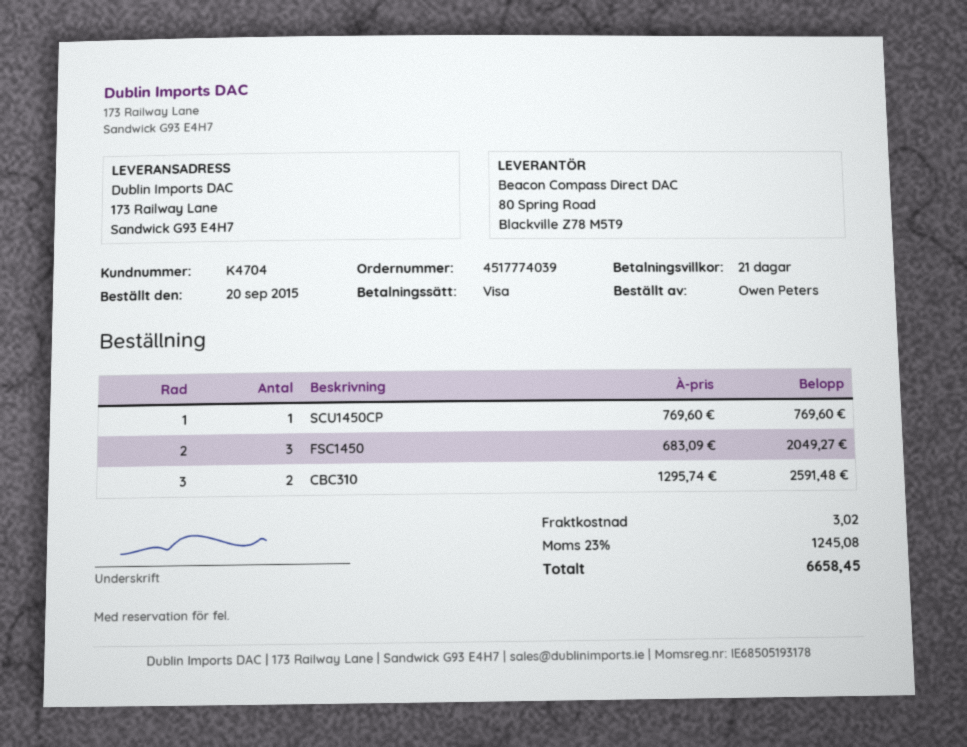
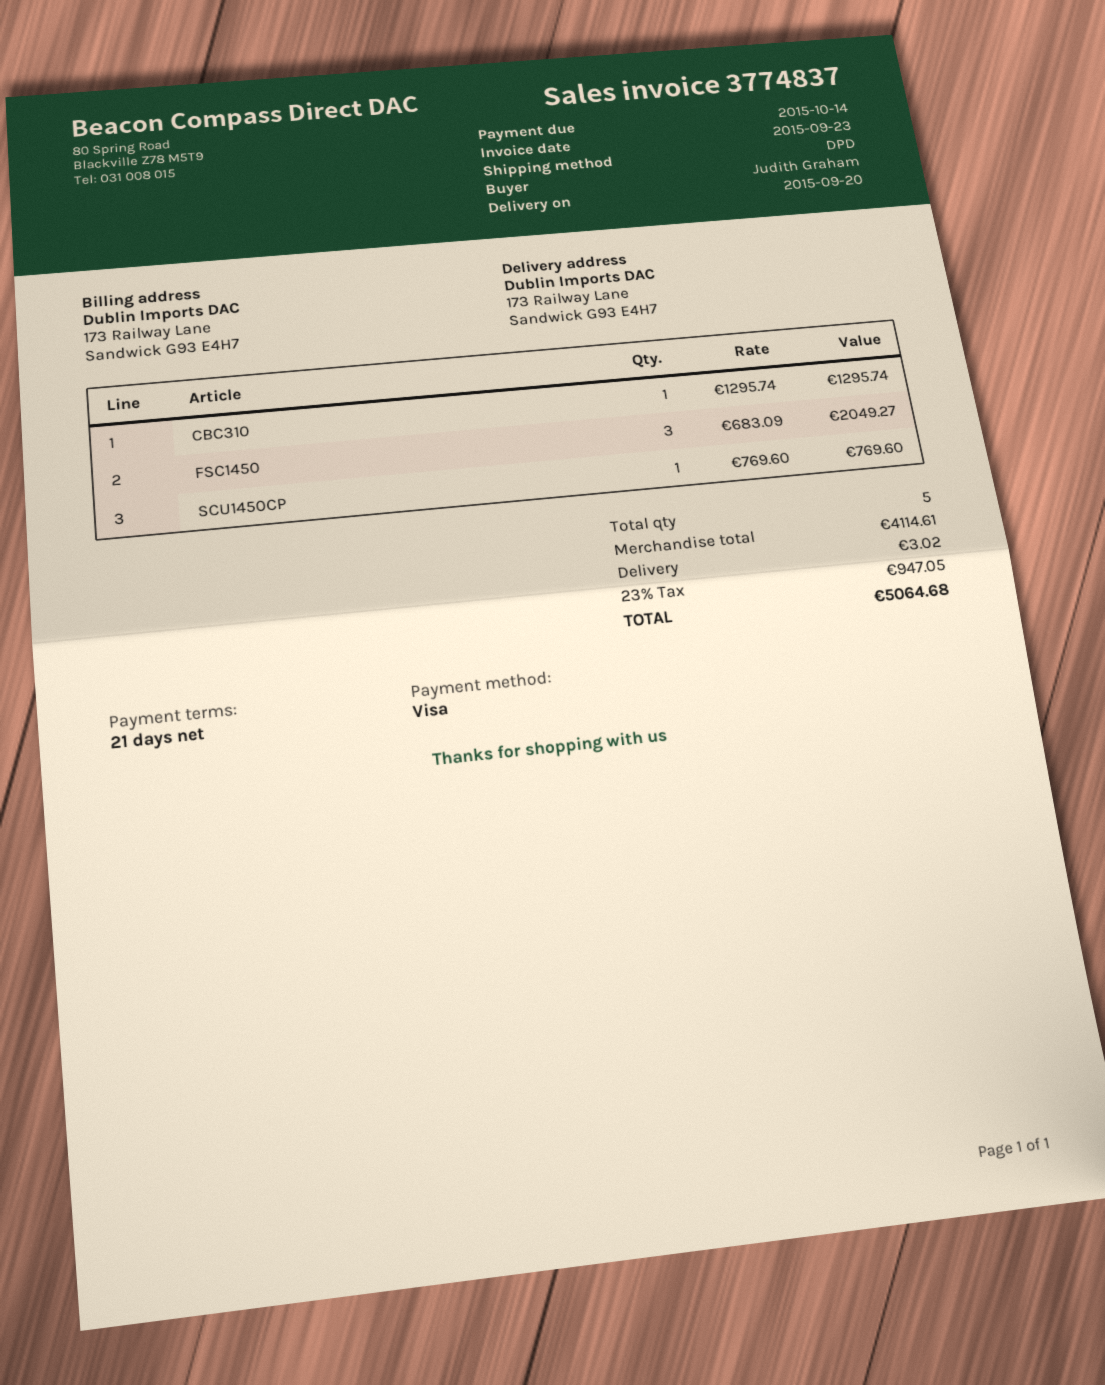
ordered by: Owen Peters -> Judith Graham
CBC310: 2 x 1295.74 = 2591.48 -> 1 x 1295.74 = 1295.74
tax: 23% = 1245.08 -> 23% = 947.05
total: 6658.45 -> 5064.68

